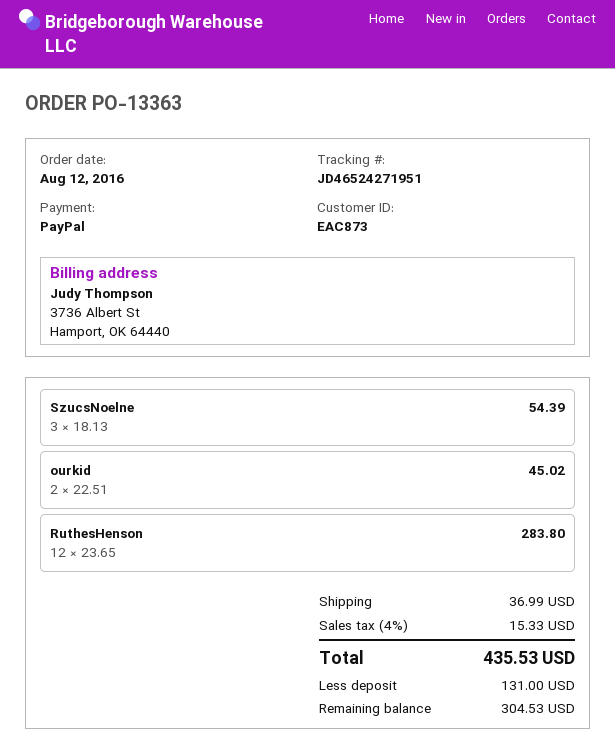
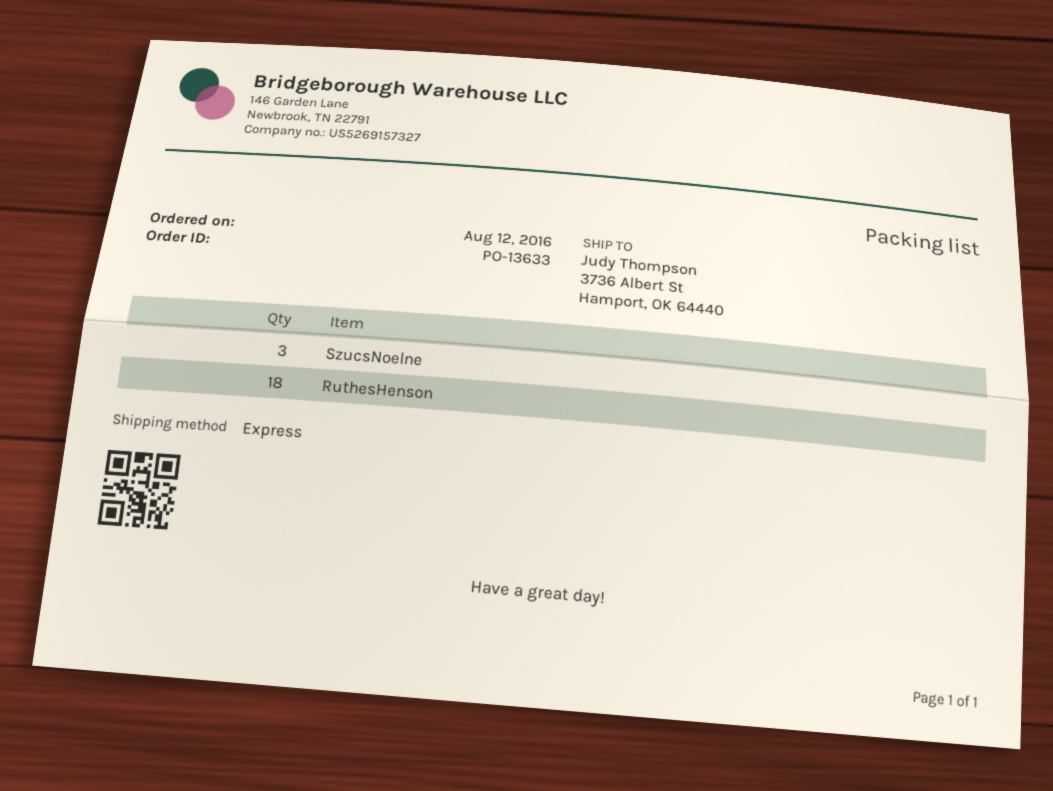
order number: PO-13363 -> PO-13633
ourkid: 2 -> none
RuthesHenson: 12 -> 18

